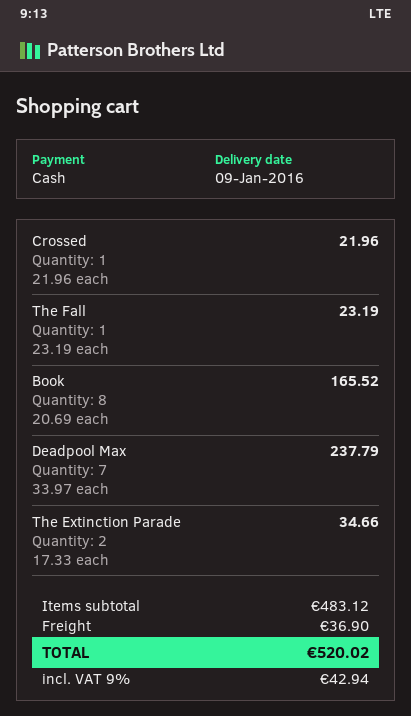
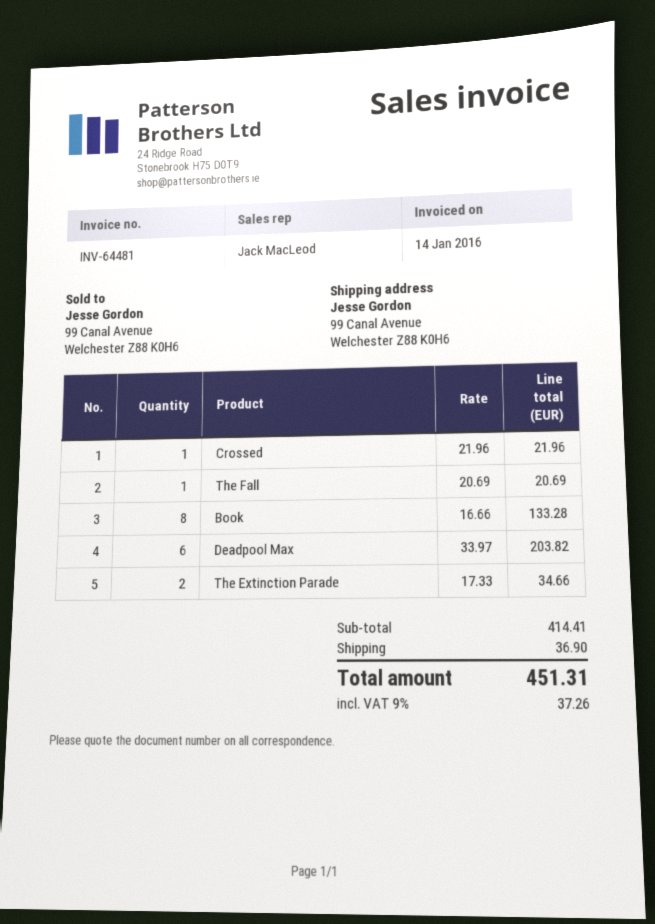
The Fall: 1 x 23.19 = 23.19 -> 1 x 20.69 = 20.69
Book: 8 x 20.69 = 165.52 -> 8 x 16.66 = 133.28
Deadpool Max: 7 x 33.97 = 237.79 -> 6 x 33.97 = 203.82
subtotal: 483.12 -> 414.41
tax: 9% = 42.94 -> 9% = 37.26
total: 520.02 -> 451.31

